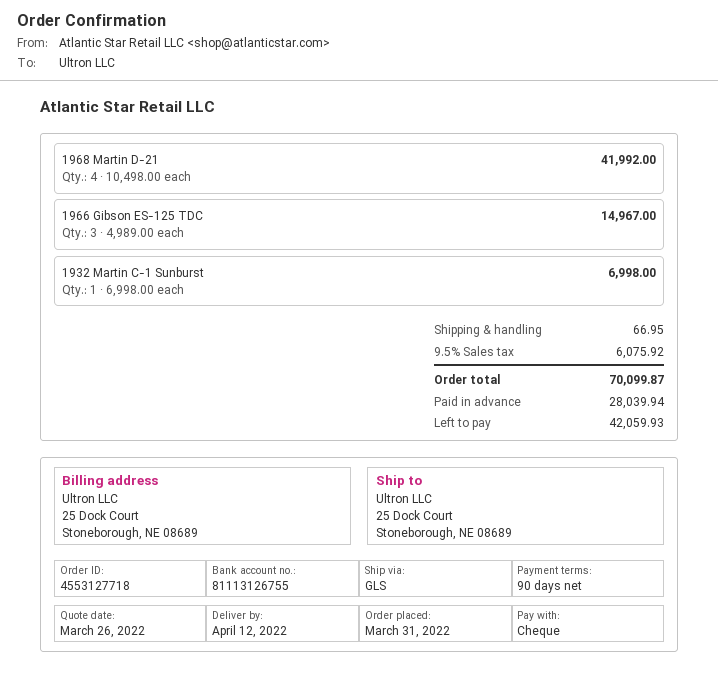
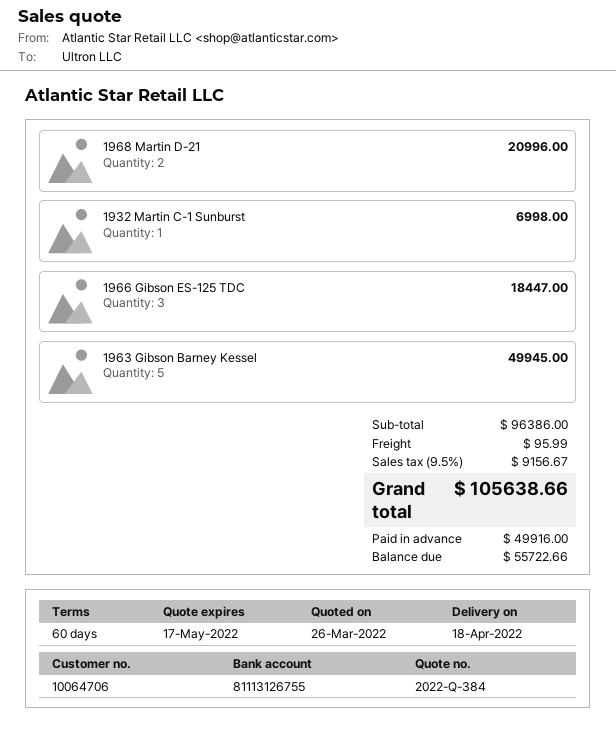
delivery date: 2022-04-12 -> 2022-04-18
payment terms: 90 days -> 60 days
1968 Martin D-21: 4 for 41992.00 -> 2 for 20996.00
1966 Gibson ES-125 TDC: 3 for 14967.00 -> 3 for 18447.00
1963 Gibson Barney Kessel: none -> 5 for 49945.00
shipping: 66.95 -> 95.99
tax: 9.5% = 6075.92 -> 9.5% = 9156.67
total: 70099.87 -> 105638.66
deposit: 28039.94 -> 49916.00
balance: 42059.93 -> 55722.66

